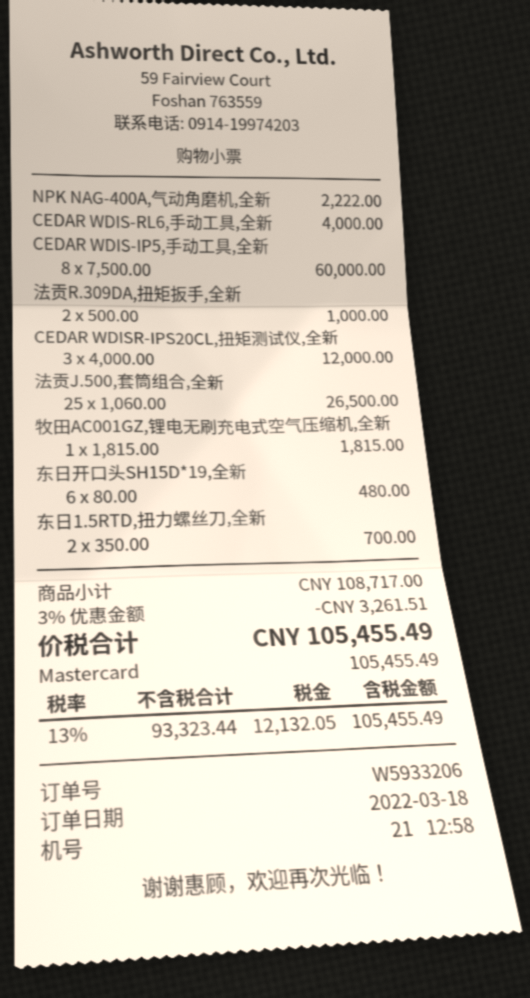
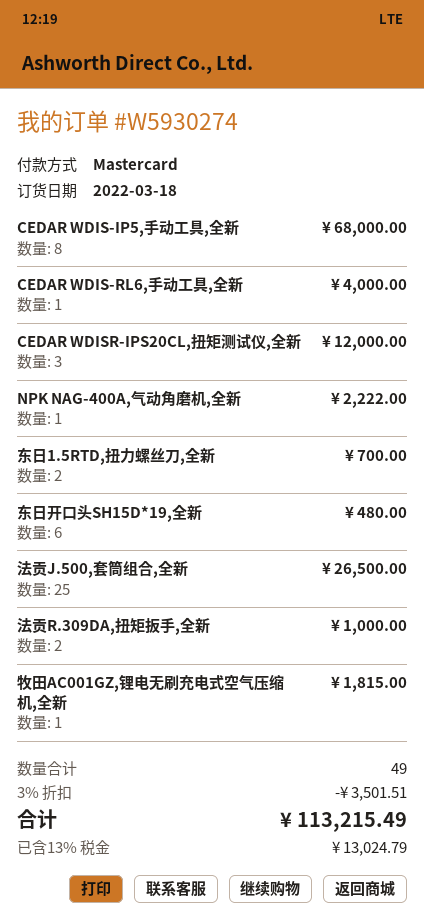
order number: W5933206 -> W5930274
CEDAR WDIS-IP5,手动工具,全新: 8 for 60000.00 -> 8 for 68000.00
discount: 3% = 3261.51 -> 3% = 3501.51
tax: 13% = 12132.05 -> 13% = 13024.79
total: 105455.49 -> 113215.49

